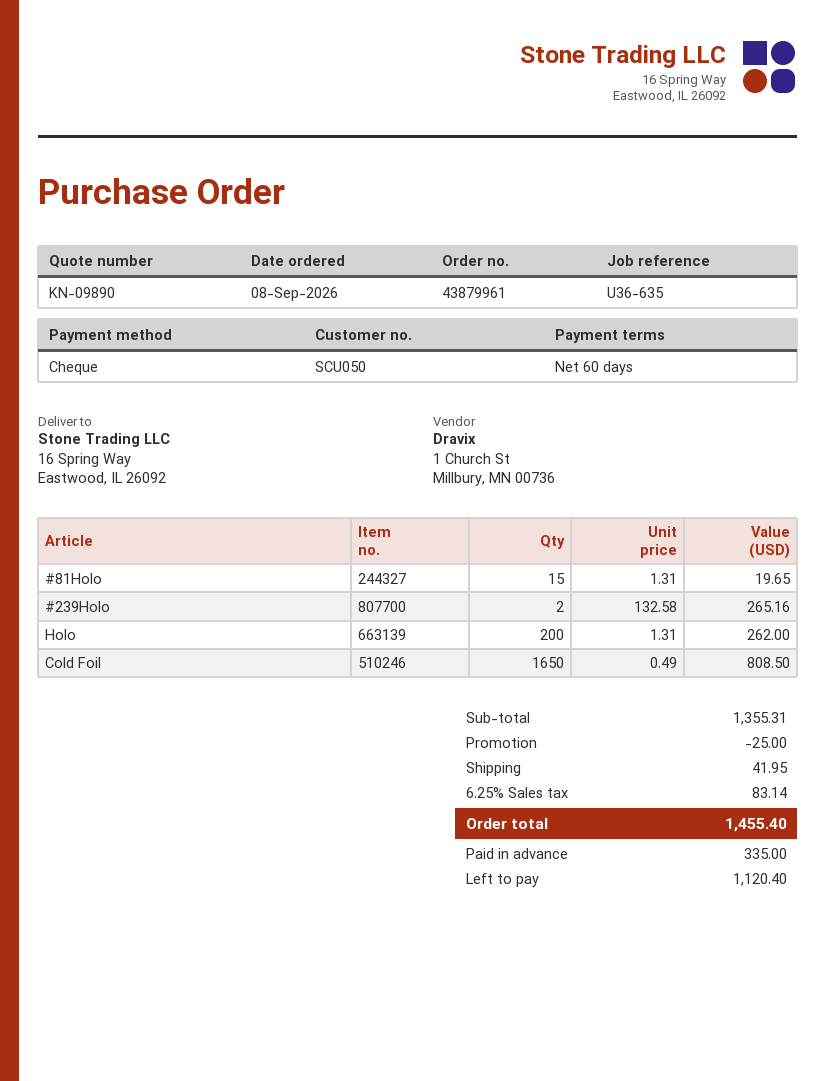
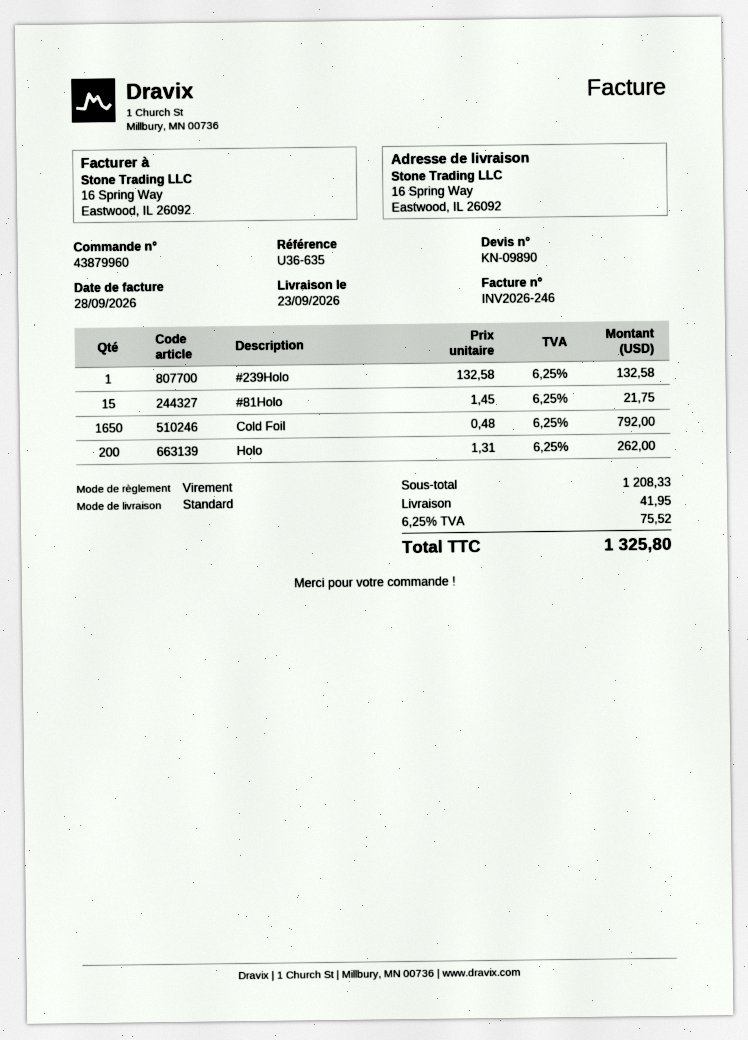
order number: 43879961 -> 43879960
payment method: cheque -> bank transfer
#81Holo: 15 x 1.31 = 19.65 -> 15 x 1.45 = 21.75
#239Holo: 2 x 132.58 = 265.16 -> 1 x 132.58 = 132.58
Cold Foil: 1650 x 0.49 = 808.50 -> 1650 x 0.48 = 792.00
subtotal: 1355.31 -> 1208.33
discount: 25.00 -> none
tax: 6.25% = 83.14 -> 6.25% = 75.52
total: 1455.40 -> 1325.80

